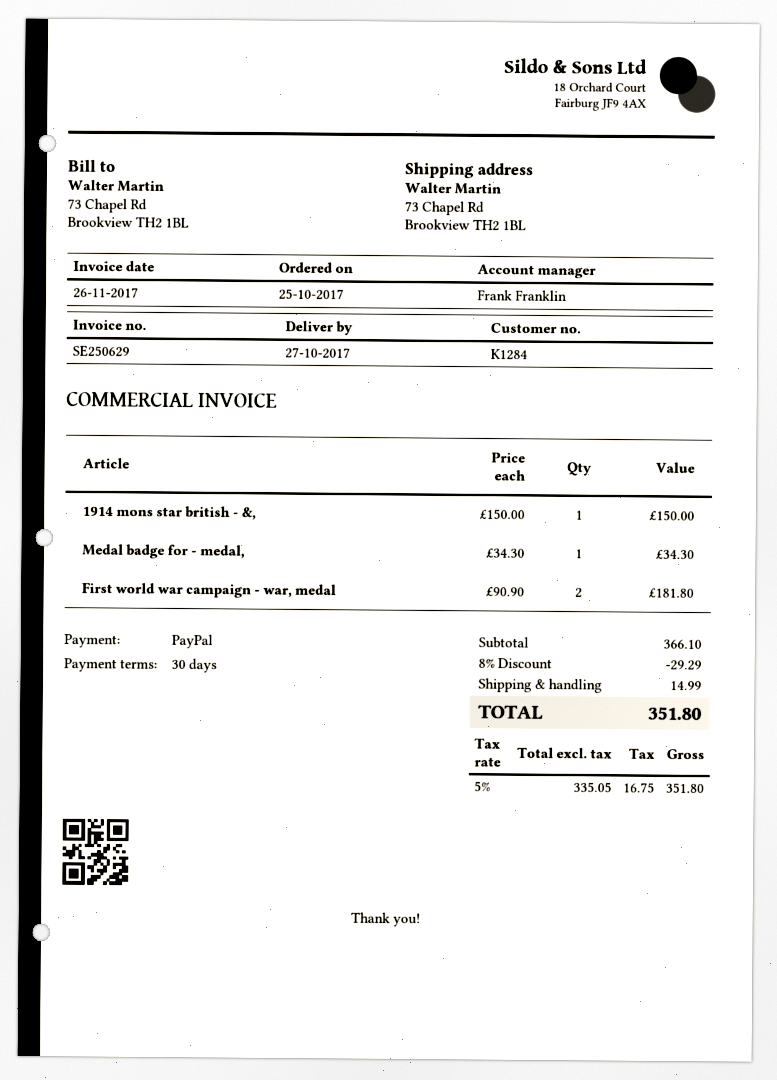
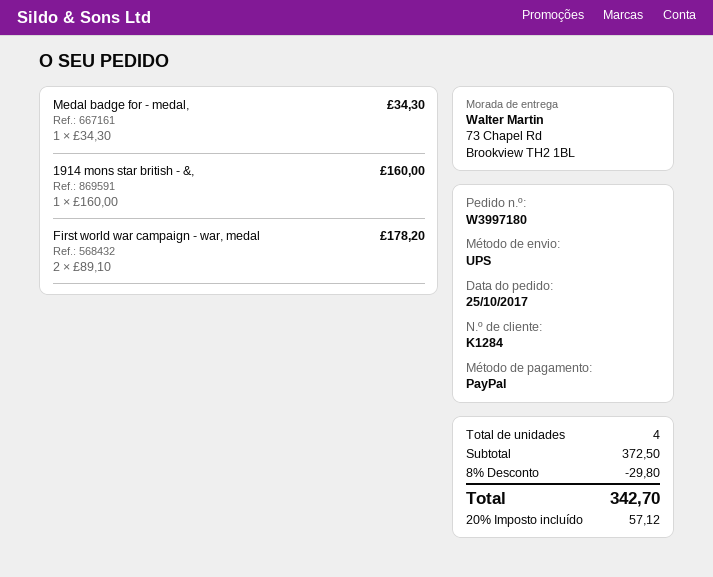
1914 mons star british - &,: 1 x 150.00 = 150.00 -> 1 x 160.00 = 160.00
First world war campaign - war, medal: 2 x 90.90 = 181.80 -> 2 x 89.10 = 178.20
subtotal: 366.10 -> 372.50
discount: 8% = 29.29 -> 8% = 29.80
shipping: 14.99 -> none
tax: 5% = 16.75 -> 20% = 57.12
total: 351.80 -> 342.70

